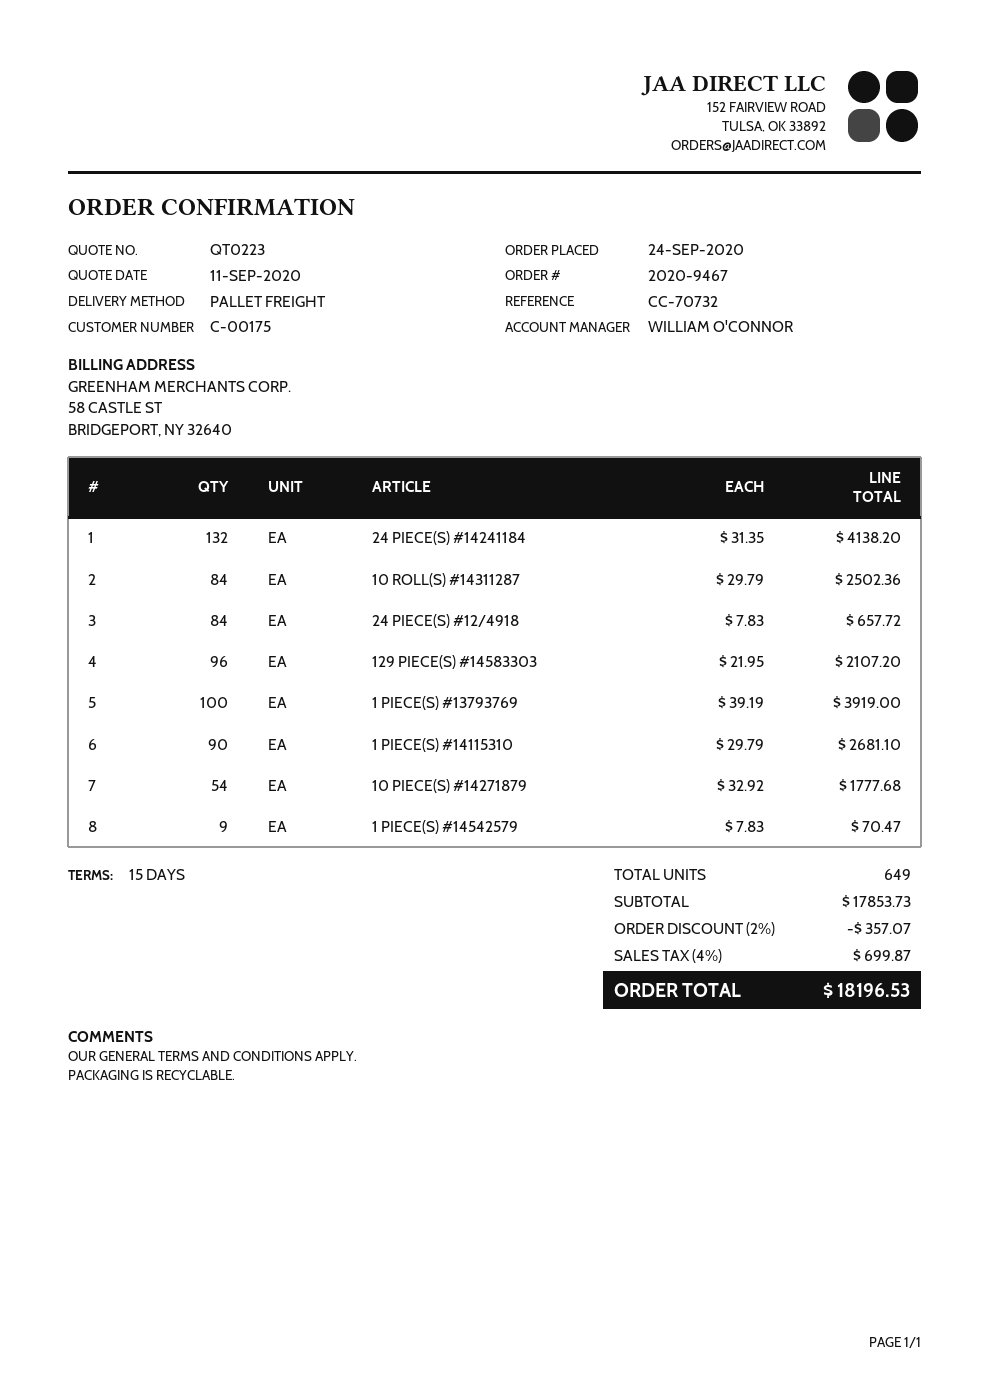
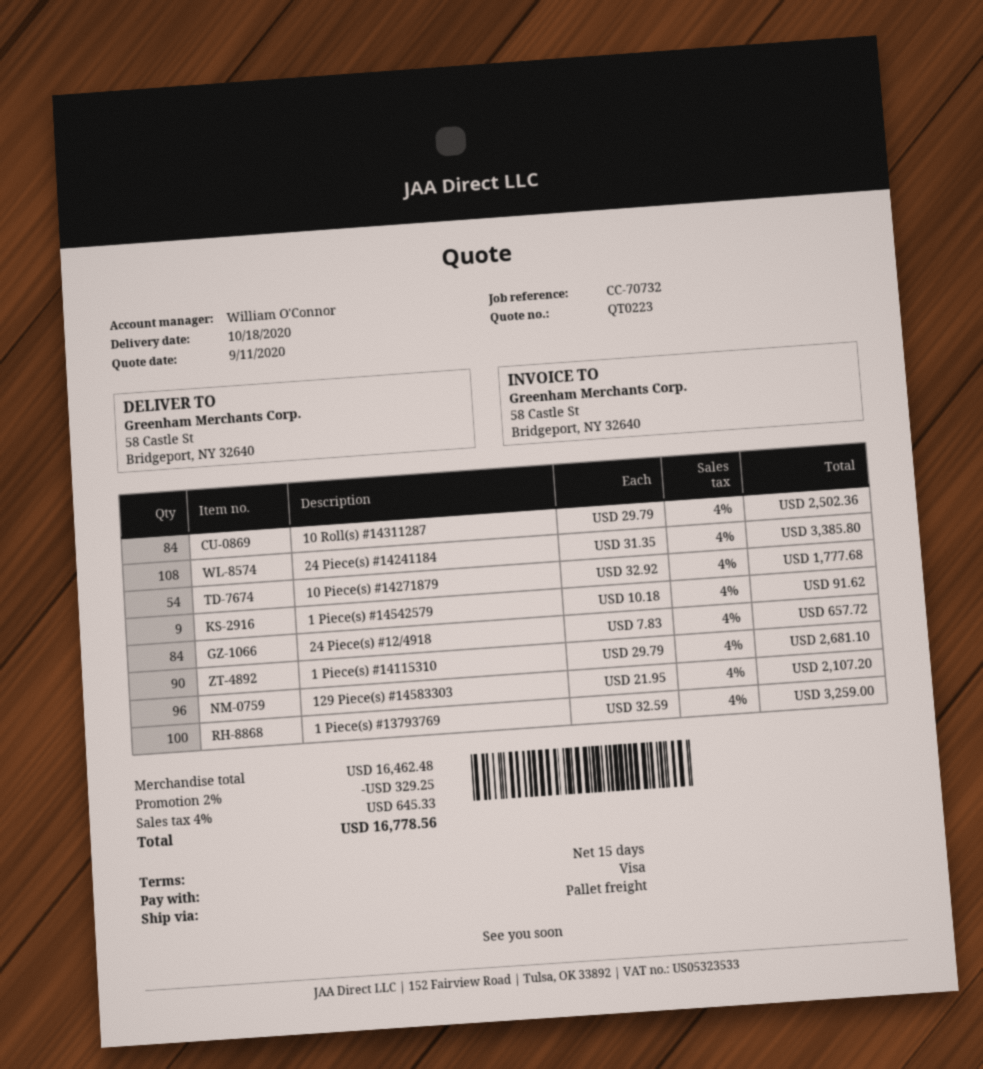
24 PIECE(S) #14241184: 132 x 31.35 = 4138.20 -> 108 x 31.35 = 3385.80
1 PIECE(S) #13793769: 100 x 39.19 = 3919.00 -> 100 x 32.59 = 3259.00
1 PIECE(S) #14542579: 9 x 7.83 = 70.47 -> 9 x 10.18 = 91.62
subtotal: 17853.73 -> 16462.48
discount: 2% = 357.07 -> 2% = 329.25
tax: 4% = 699.87 -> 4% = 645.33
total: 18196.53 -> 16778.56

